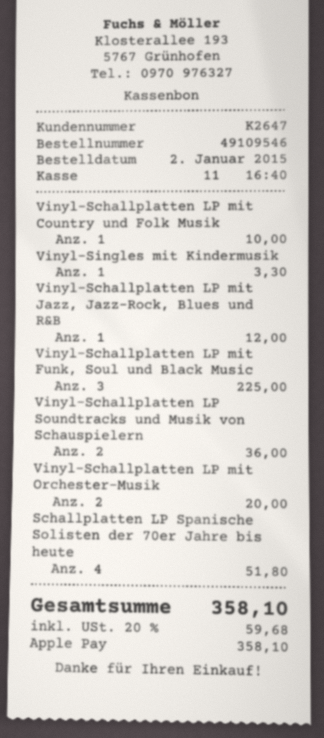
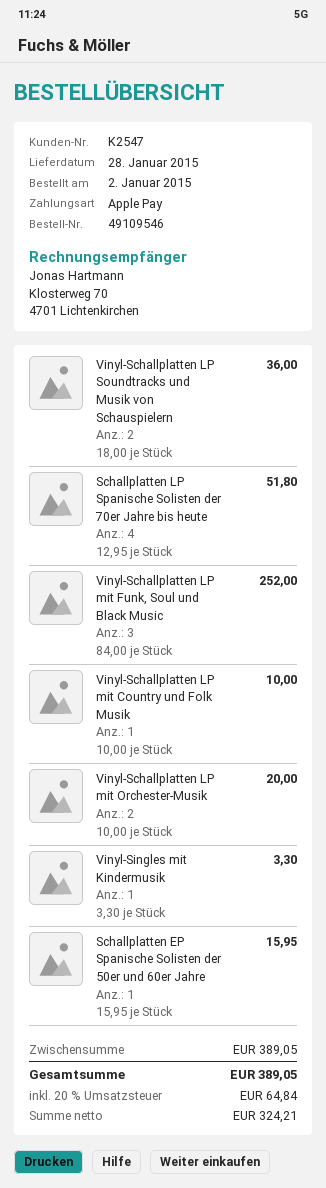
customer number: K2647 -> K2547
Vinyl-Schallplatten LP mit Jazz, Jazz-Rock, Blues und R&B: 1 for 12.00 -> none
Vinyl-Schallplatten LP mit Funk, Soul und Black Music: 3 for 225.00 -> 3 for 252.00
Schallplatten EP Spanische Solisten der 50er und 60er Jahre: none -> 1 for 15.95
tax: 20% = 59.68 -> 20% = 64.84
total: 358.10 -> 389.05

